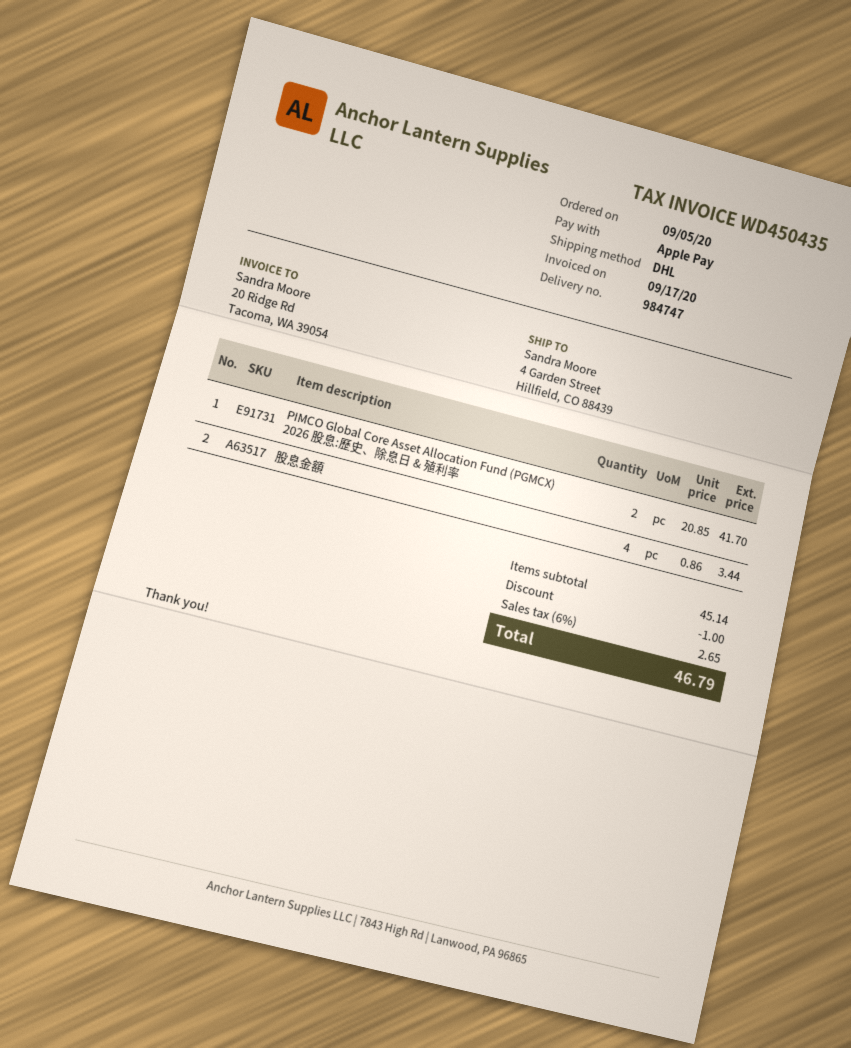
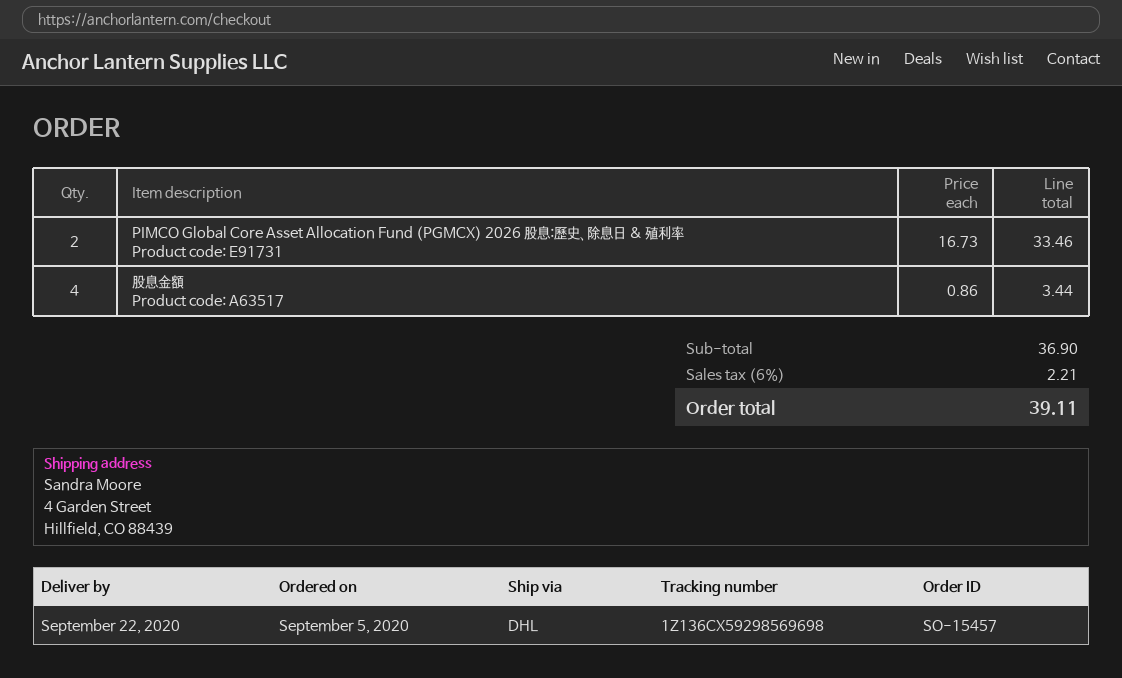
PIMCO Global Core Asset Allocation Fund (PGMCX) 2026 股息:歷史、除息日 & 殖利率: 2 x 20.85 = 41.70 -> 2 x 16.73 = 33.46
subtotal: 45.14 -> 36.90
discount: 1.00 -> none
tax: 6% = 2.65 -> 6% = 2.21
total: 46.79 -> 39.11

